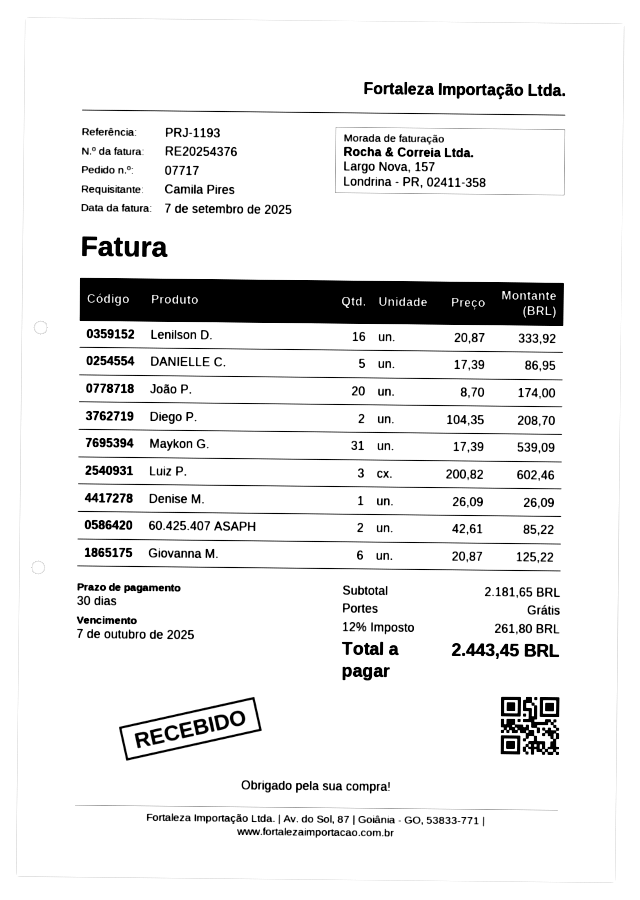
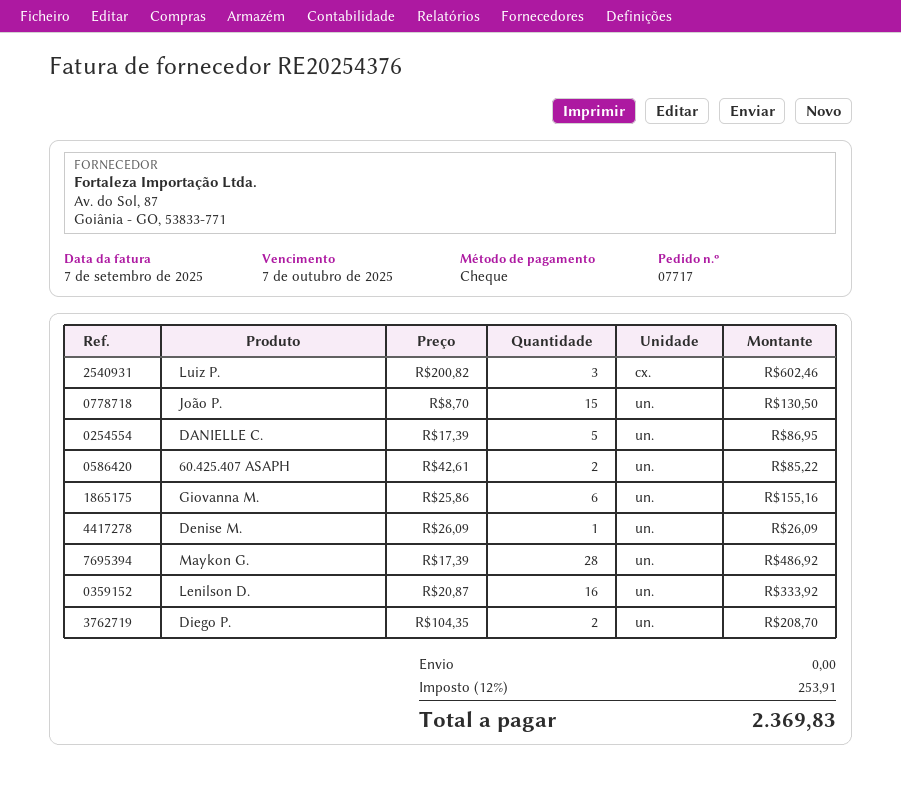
João P.: 20 x 8.70 = 174.00 -> 15 x 8.70 = 130.50
Maykon G.: 31 x 17.39 = 539.09 -> 28 x 17.39 = 486.92
Giovanna M.: 6 x 20.87 = 125.22 -> 6 x 25.86 = 155.16
tax: 12% = 261.80 -> 12% = 253.91
total: 2443.45 -> 2369.83

